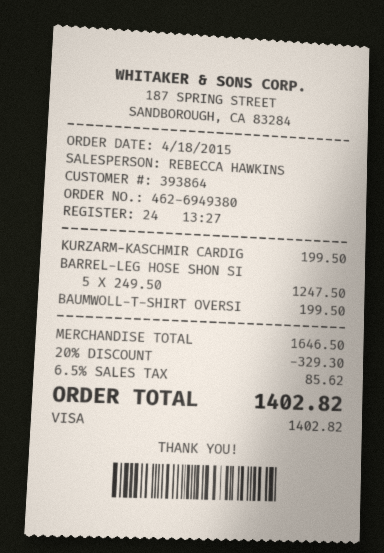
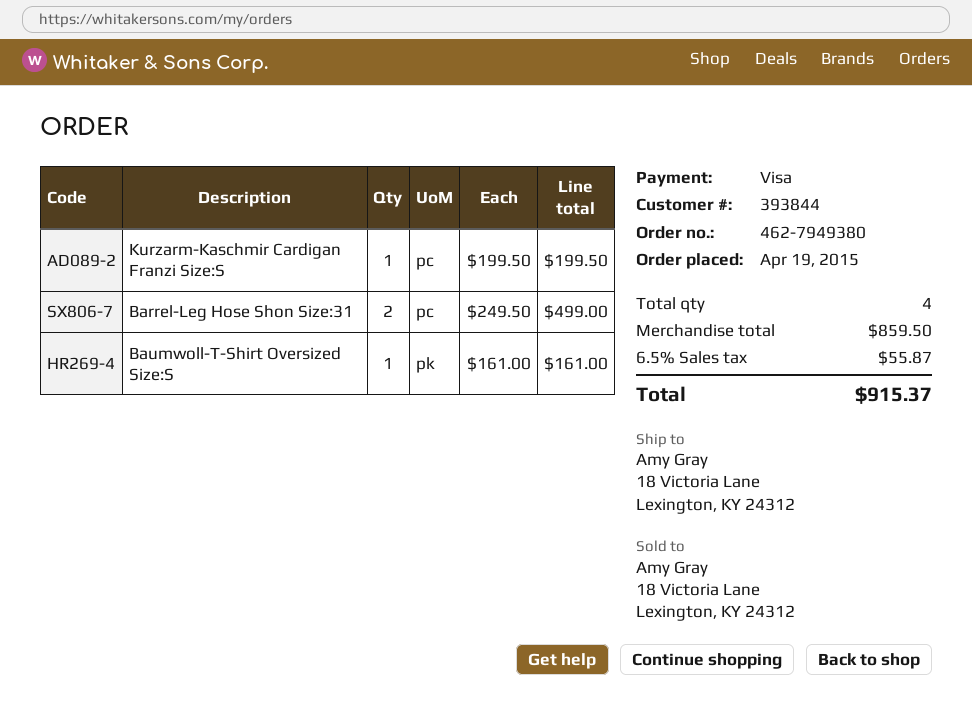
order number: 462-6949380 -> 462-7949380
order date: 2015-04-18 -> 2015-04-19
customer number: 393864 -> 393844
BARREL-LEG HOSE SHON SI: 5 x 249.50 = 1247.50 -> 2 x 249.50 = 499.00
BAUMWOLL-T-SHIRT OVERSI: 1 x 199.50 = 199.50 -> 1 x 161.00 = 161.00
subtotal: 1646.50 -> 859.50
discount: 20% = 329.30 -> none
tax: 6.5% = 85.62 -> 6.5% = 55.87
total: 1402.82 -> 915.37

